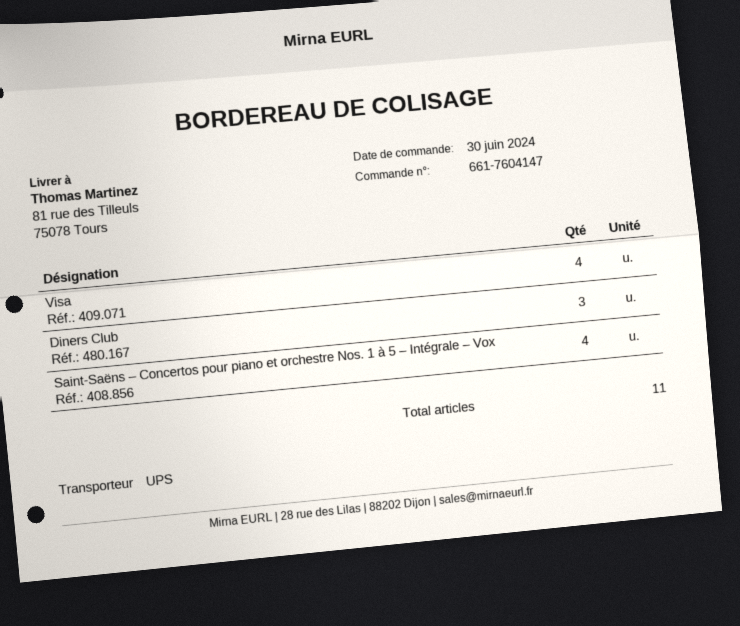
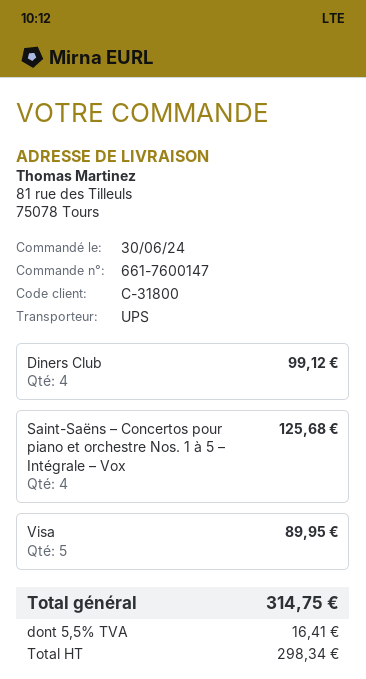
order number: 661-7604147 -> 661-7600147
Visa: 4 -> 5
Diners Club: 3 -> 4

